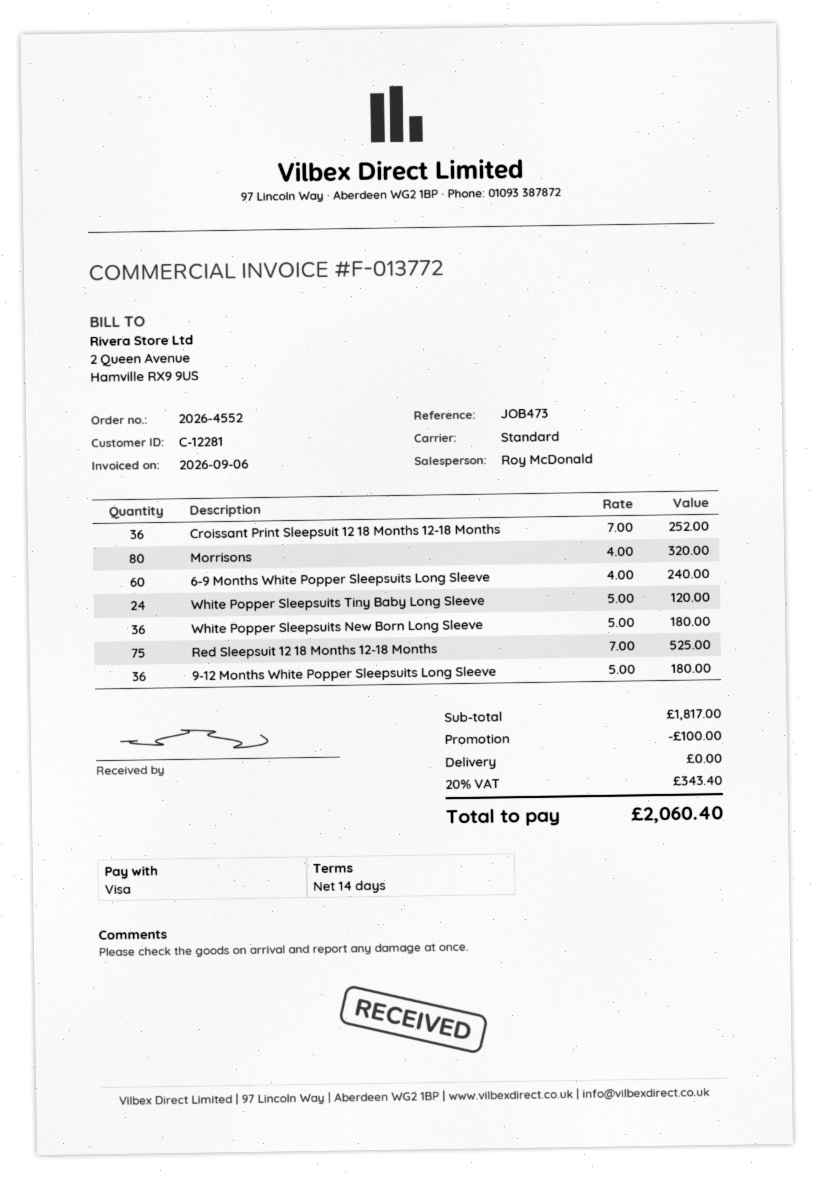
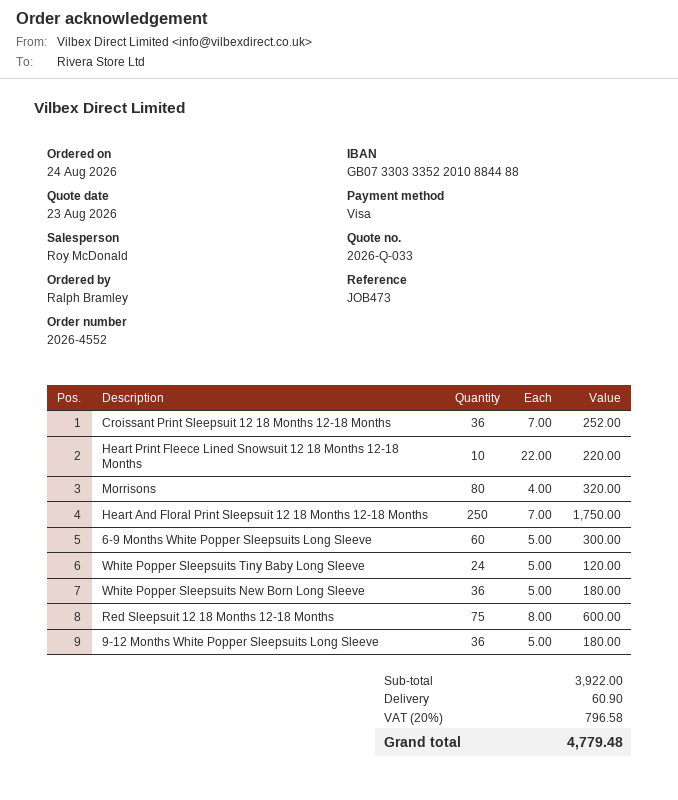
6-9 Months White Popper Sleepsuits Long Sleeve: 60 x 4.00 = 240.00 -> 60 x 5.00 = 300.00
Red Sleepsuit 12 18 Months 12-18 Months: 75 x 7.00 = 525.00 -> 75 x 8.00 = 600.00
Heart Print Fleece Lined Snowsuit 12 18 Months 12-18 Months: none -> 10 x 22.00 = 220.00
Heart And Floral Print Sleepsuit 12 18 Months 12-18 Months: none -> 250 x 7.00 = 1750.00
subtotal: 1817.00 -> 3922.00
discount: 100.00 -> none
shipping: 0.00 -> 60.90
tax: 20% = 343.40 -> 20% = 796.58
total: 2060.40 -> 4779.48

